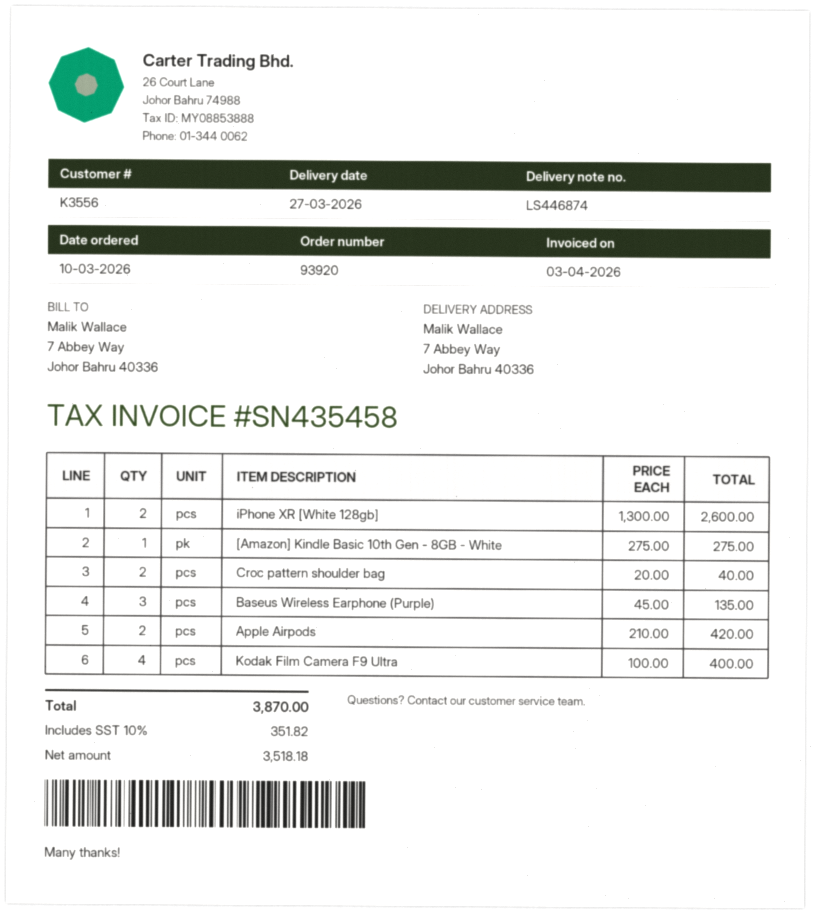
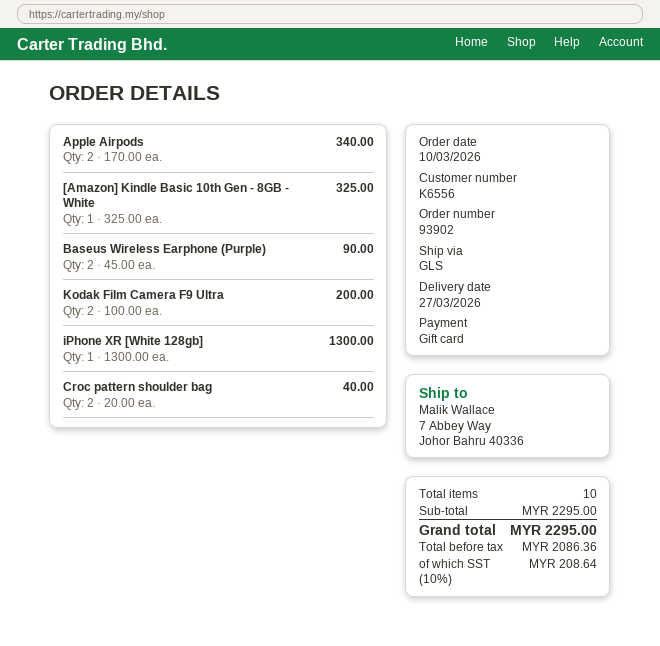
order number: 93920 -> 93902
customer number: K3556 -> K6556
iPhone XR [White 128gb]: 2 x 1300.00 = 2600.00 -> 1 x 1300.00 = 1300.00
[Amazon] Kindle Basic 10th Gen - 8GB - White: 1 x 275.00 = 275.00 -> 1 x 325.00 = 325.00
Baseus Wireless Earphone (Purple): 3 x 45.00 = 135.00 -> 2 x 45.00 = 90.00
Apple Airpods: 2 x 210.00 = 420.00 -> 2 x 170.00 = 340.00
Kodak Film Camera F9 Ultra: 4 x 100.00 = 400.00 -> 2 x 100.00 = 200.00
net: 3518.18 -> 2086.36
tax: 10% = 351.82 -> 10% = 208.64
total: 3870.00 -> 2295.00

